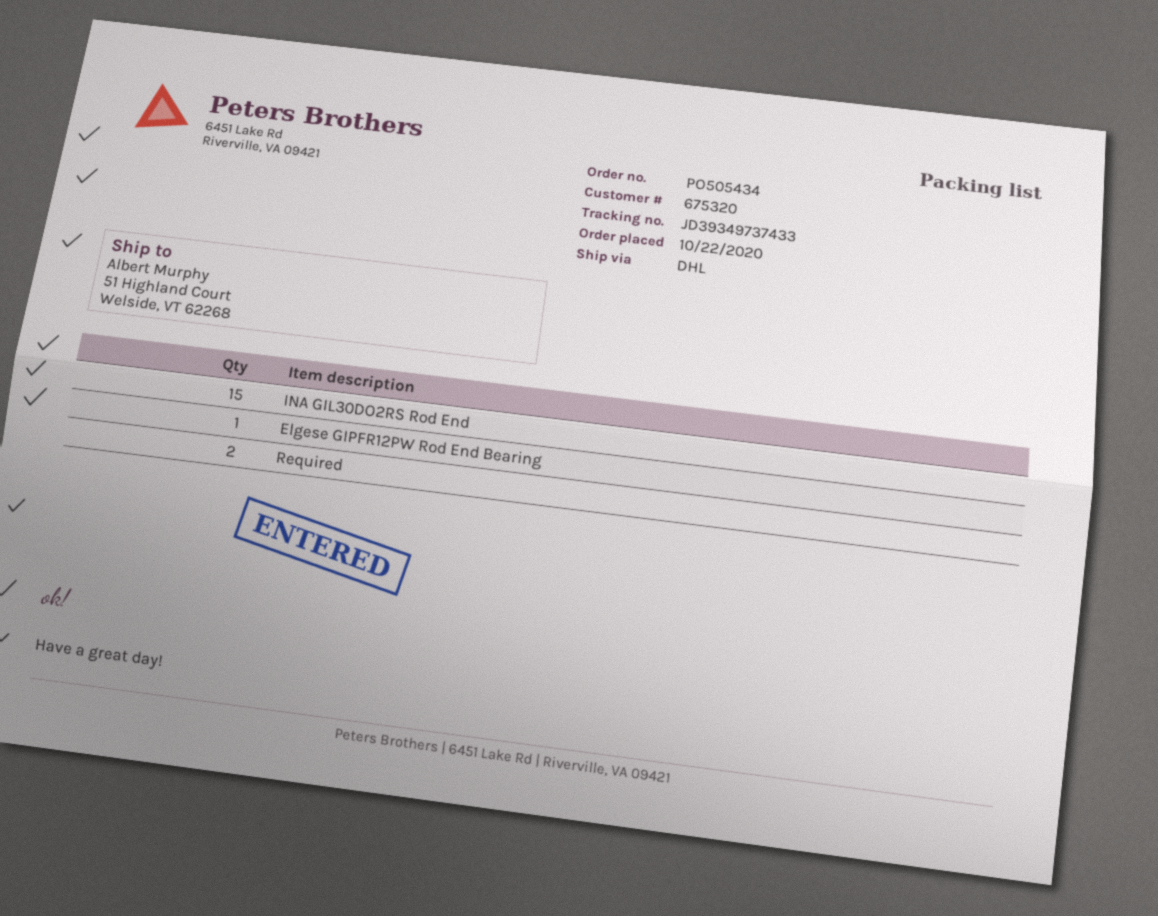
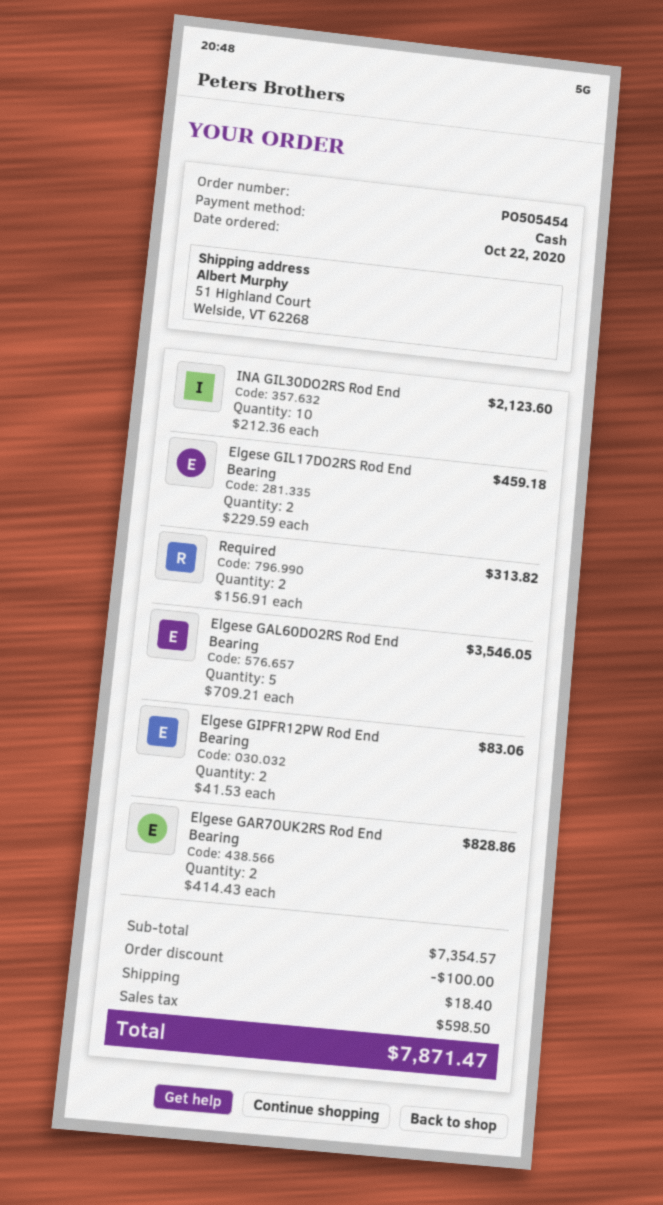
order number: PO505434 -> PO505454
INA GIL30DO2RS Rod End: 15 -> 10
Elgese GIPFR12PW Rod End Bearing: 1 -> 2
Elgese GIL17DO2RS Rod End Bearing: none -> 2
Elgese GAL60DO2RS Rod End Bearing: none -> 5
Elgese GAR70UK2RS Rod End Bearing: none -> 2

